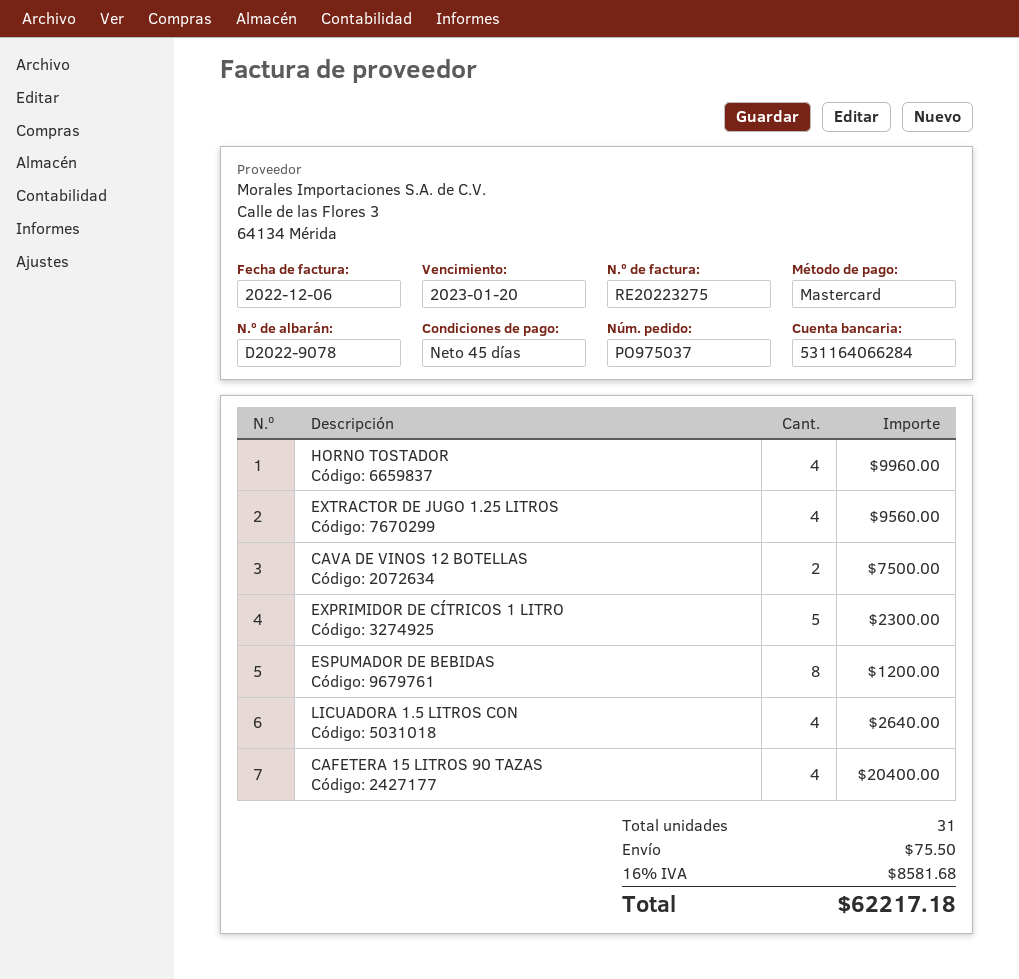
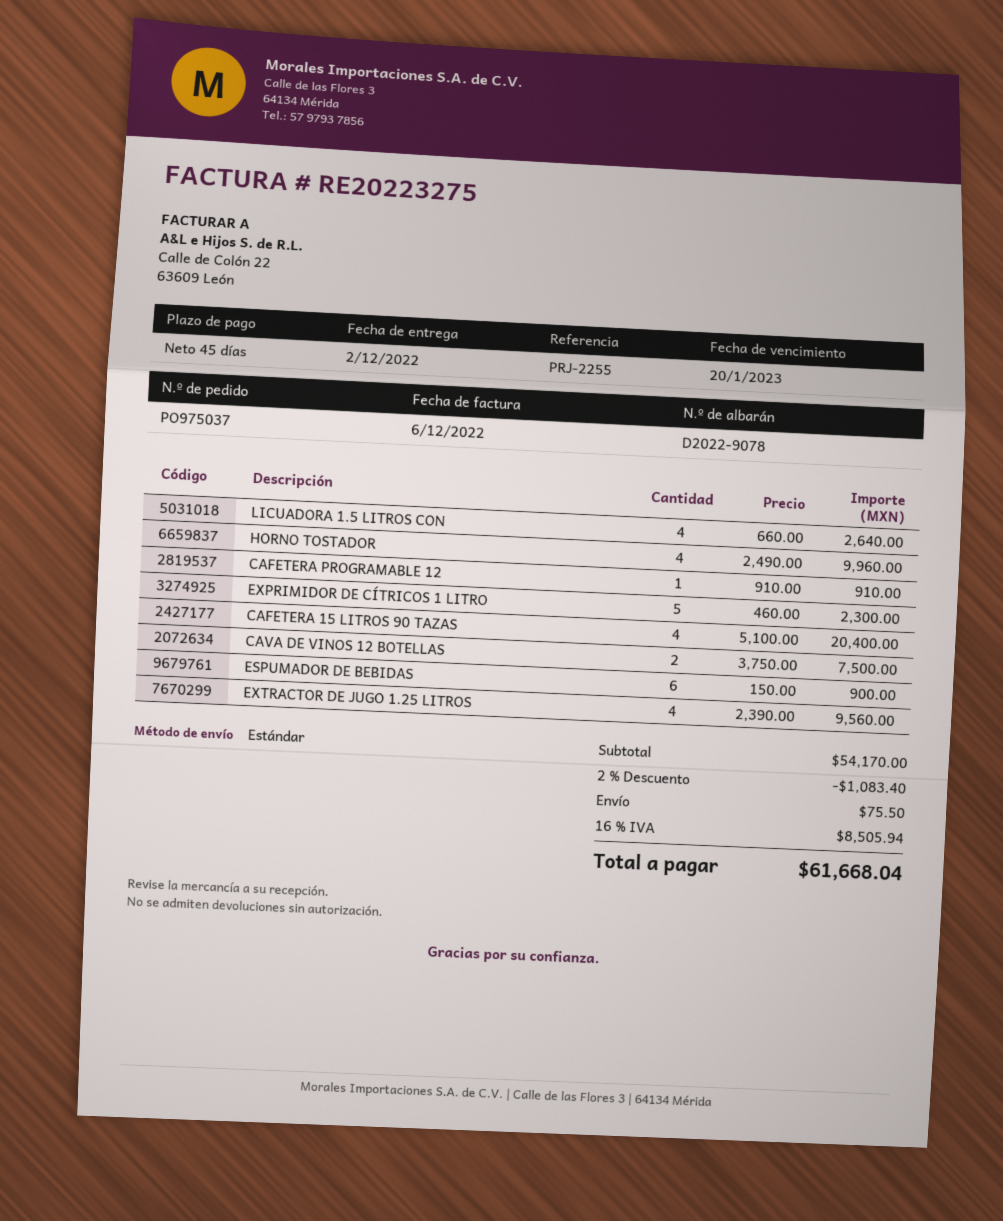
ESPUMADOR DE BEBIDAS: 8 for 1200.00 -> 6 for 900.00
CAFETERA PROGRAMABLE 12: none -> 1 for 910.00
discount: none -> 2% = 1083.40
tax: 16% = 8581.68 -> 16% = 8505.94
total: 62217.18 -> 61668.04

